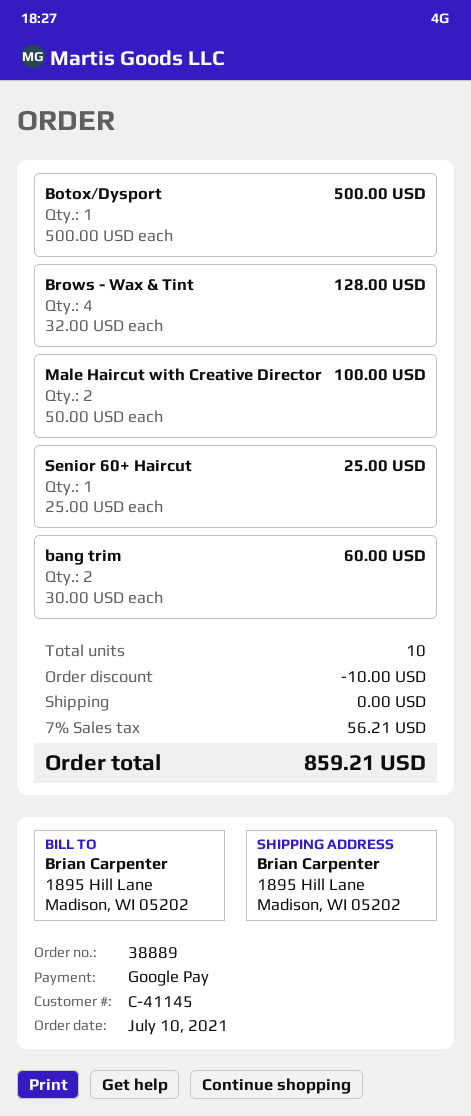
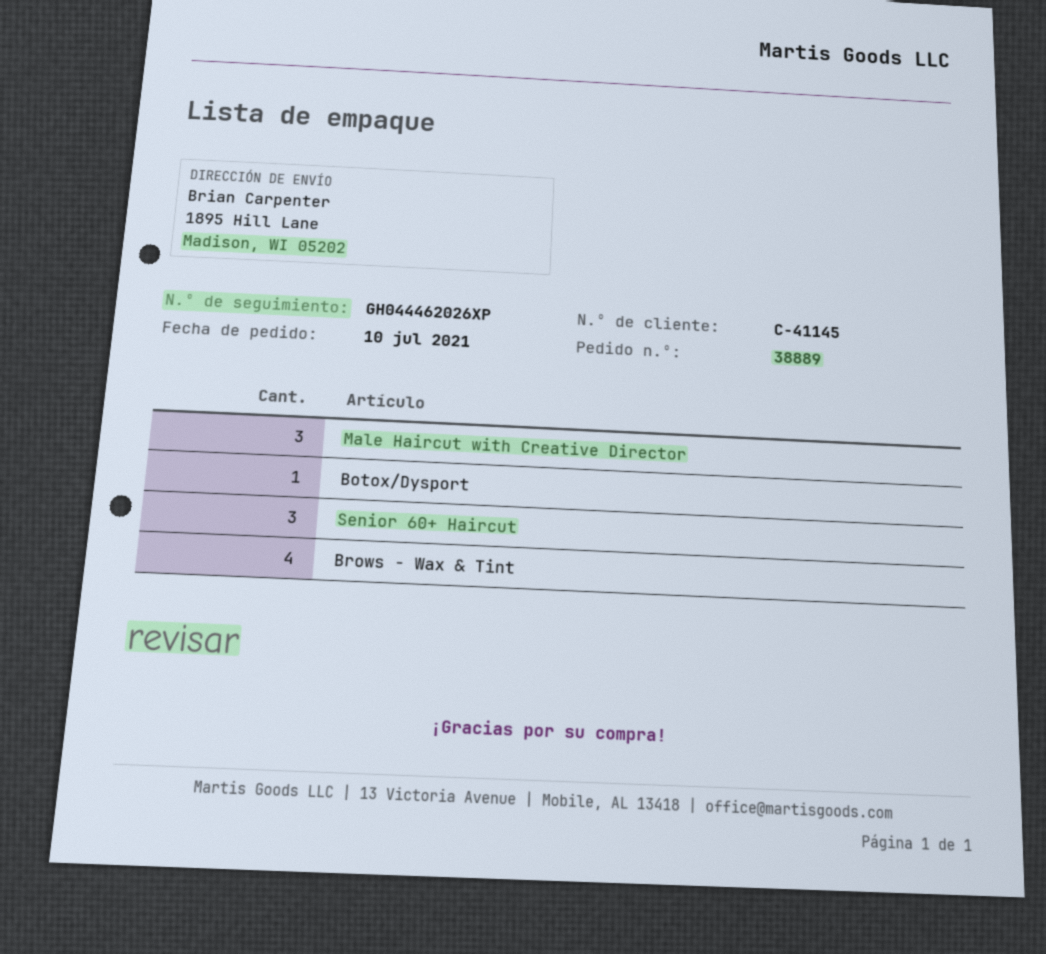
Male Haircut with Creative Director: 2 -> 3
Senior 60+ Haircut: 1 -> 3
bang trim: 2 -> none

